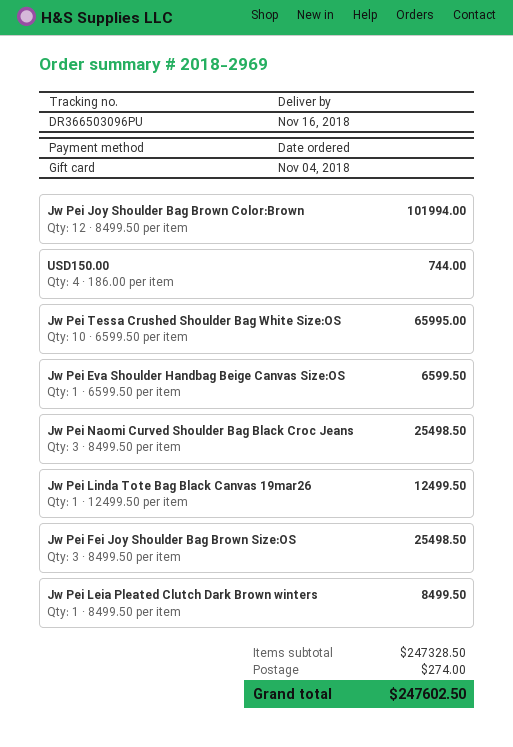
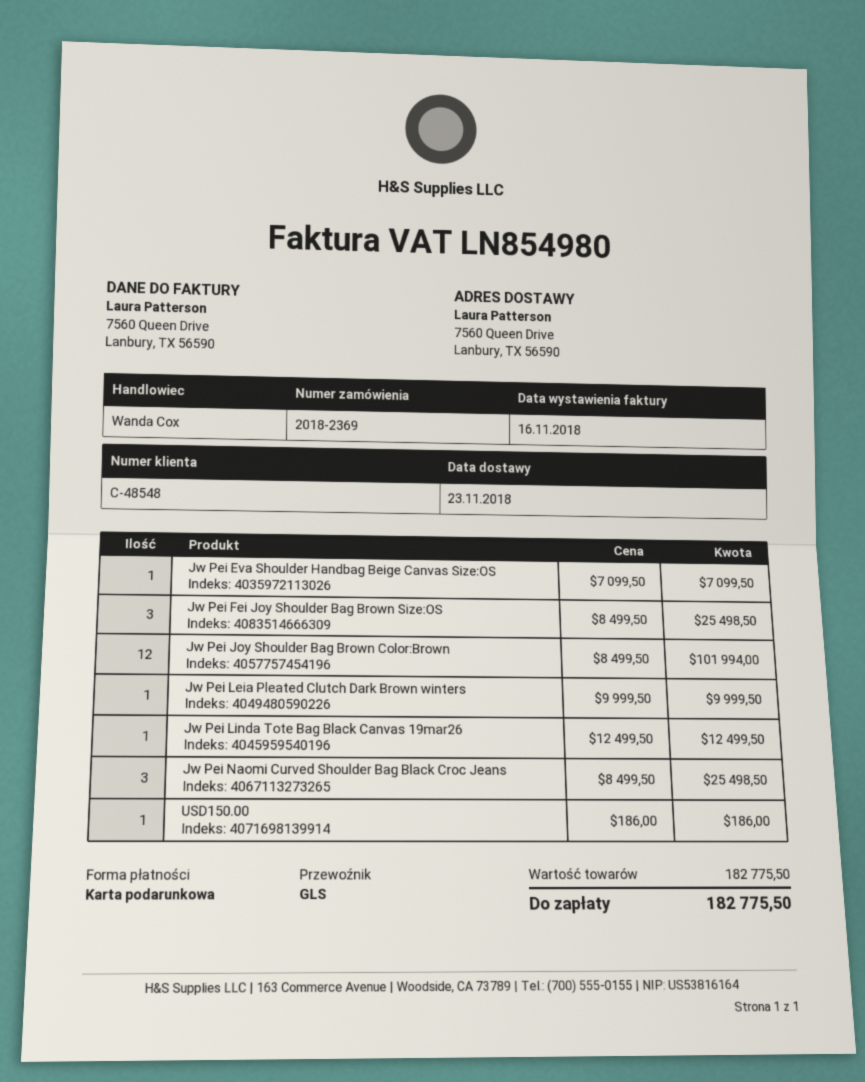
order number: 2018-2969 -> 2018-2369
delivery date: 2018-11-16 -> 2018-11-23
USD150.00: 4 x 186.00 = 744.00 -> 1 x 186.00 = 186.00
Jw Pei Tessa Crushed Shoulder Bag White Size:OS: 10 x 6599.50 = 65995.00 -> none
Jw Pei Eva Shoulder Handbag Beige Canvas Size:OS: 1 x 6599.50 = 6599.50 -> 1 x 7099.50 = 7099.50
Jw Pei Leia Pleated Clutch Dark Brown winters: 1 x 8499.50 = 8499.50 -> 1 x 9999.50 = 9999.50
subtotal: 247328.50 -> 182775.50
shipping: 274.00 -> none
total: 247602.50 -> 182775.50

